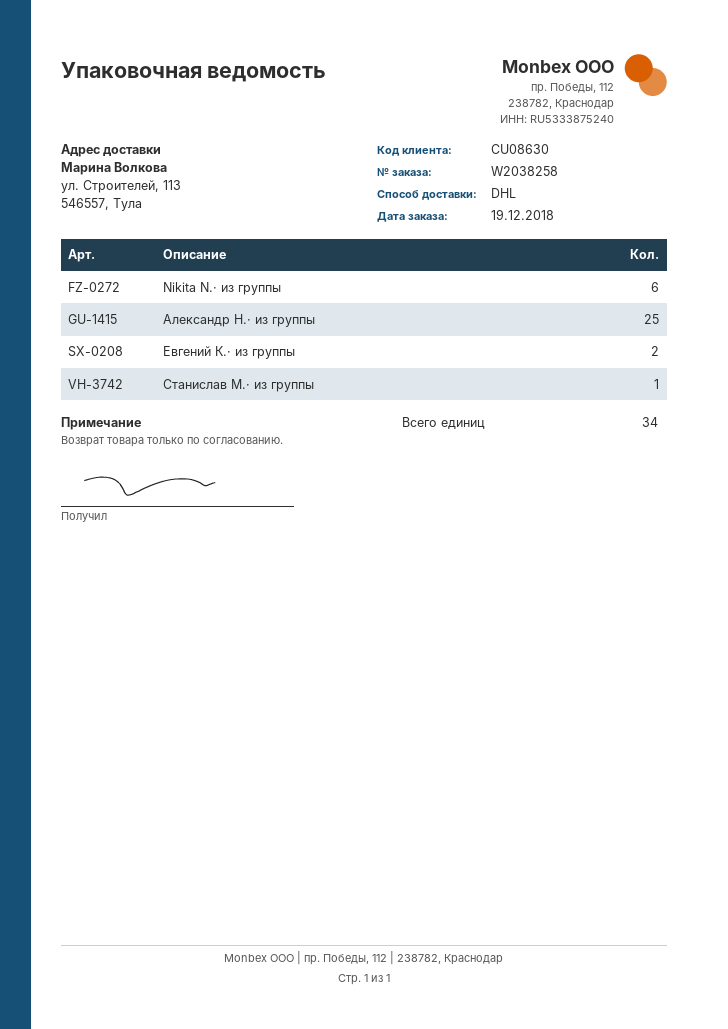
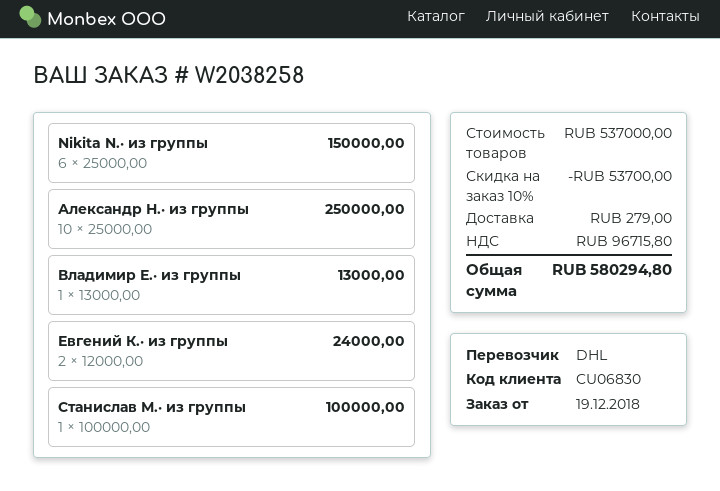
customer number: CU08630 -> CU06830
Александр Н.· из группы: 25 -> 10
Владимир Е.· из группы: none -> 1

